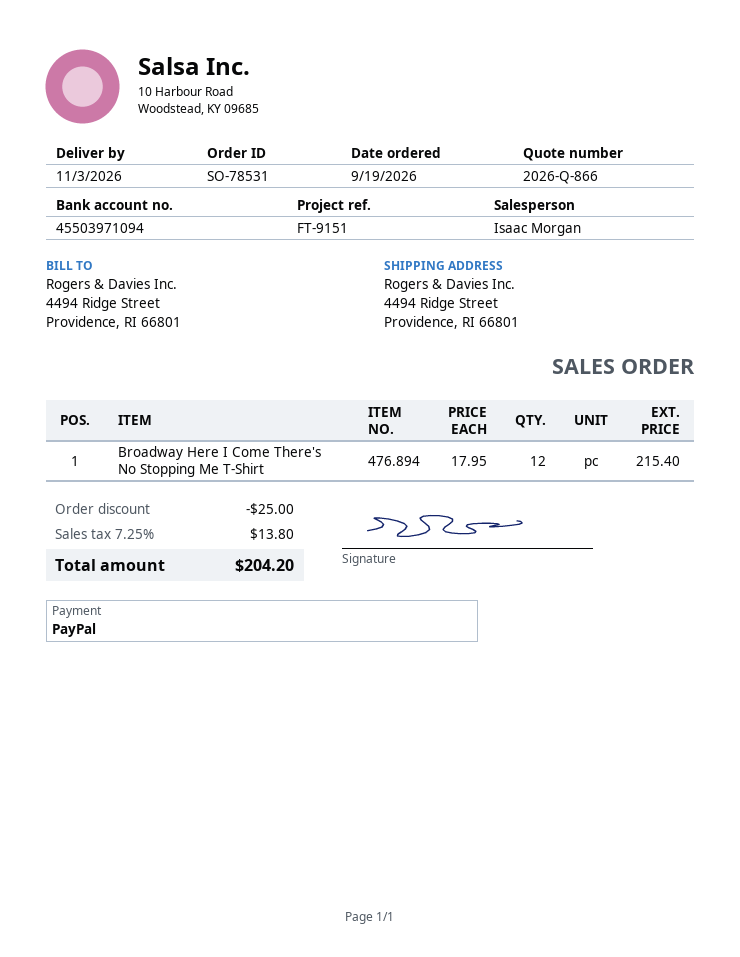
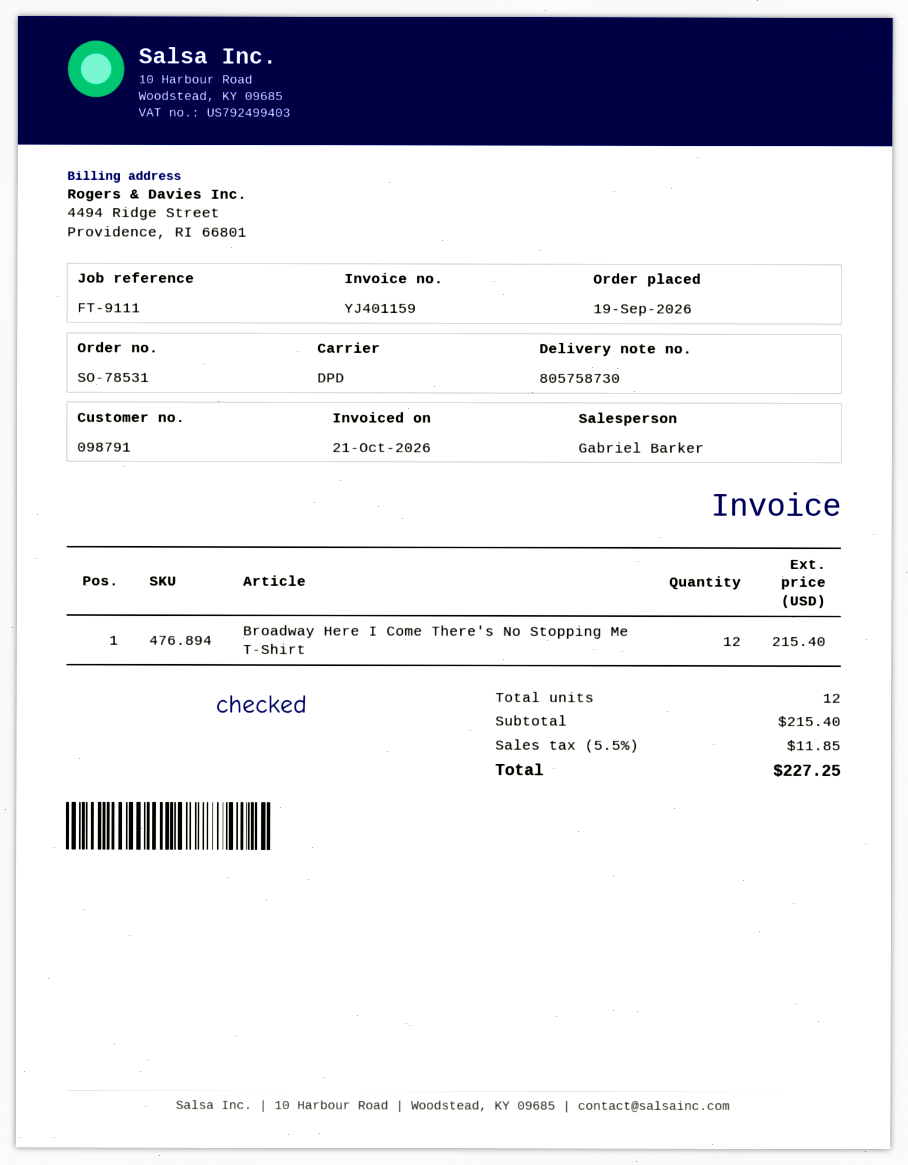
reference: FT-9151 -> FT-9111
sales rep: Isaac Morgan -> Gabriel Barker
discount: 25.00 -> none
tax: 7.25% = 13.80 -> 5.5% = 11.85
total: 204.20 -> 227.25

